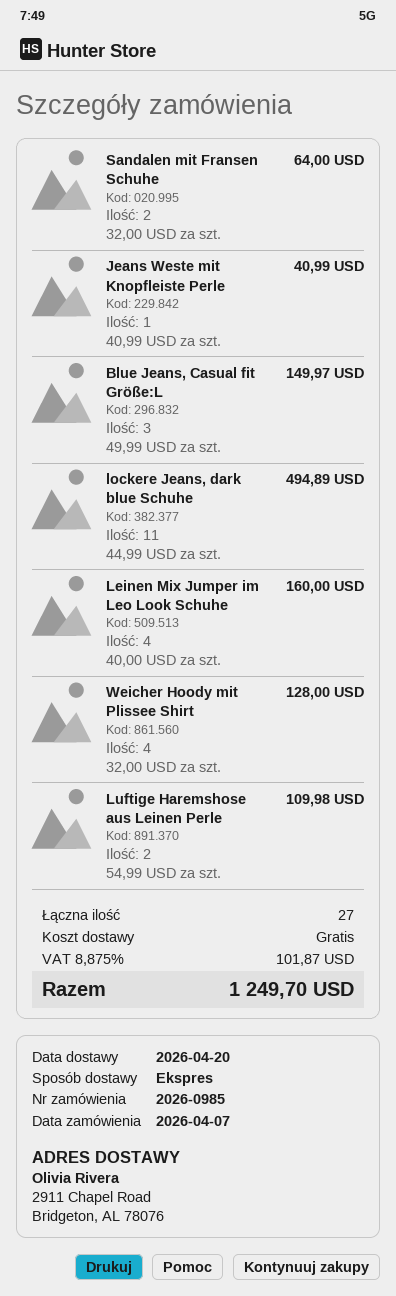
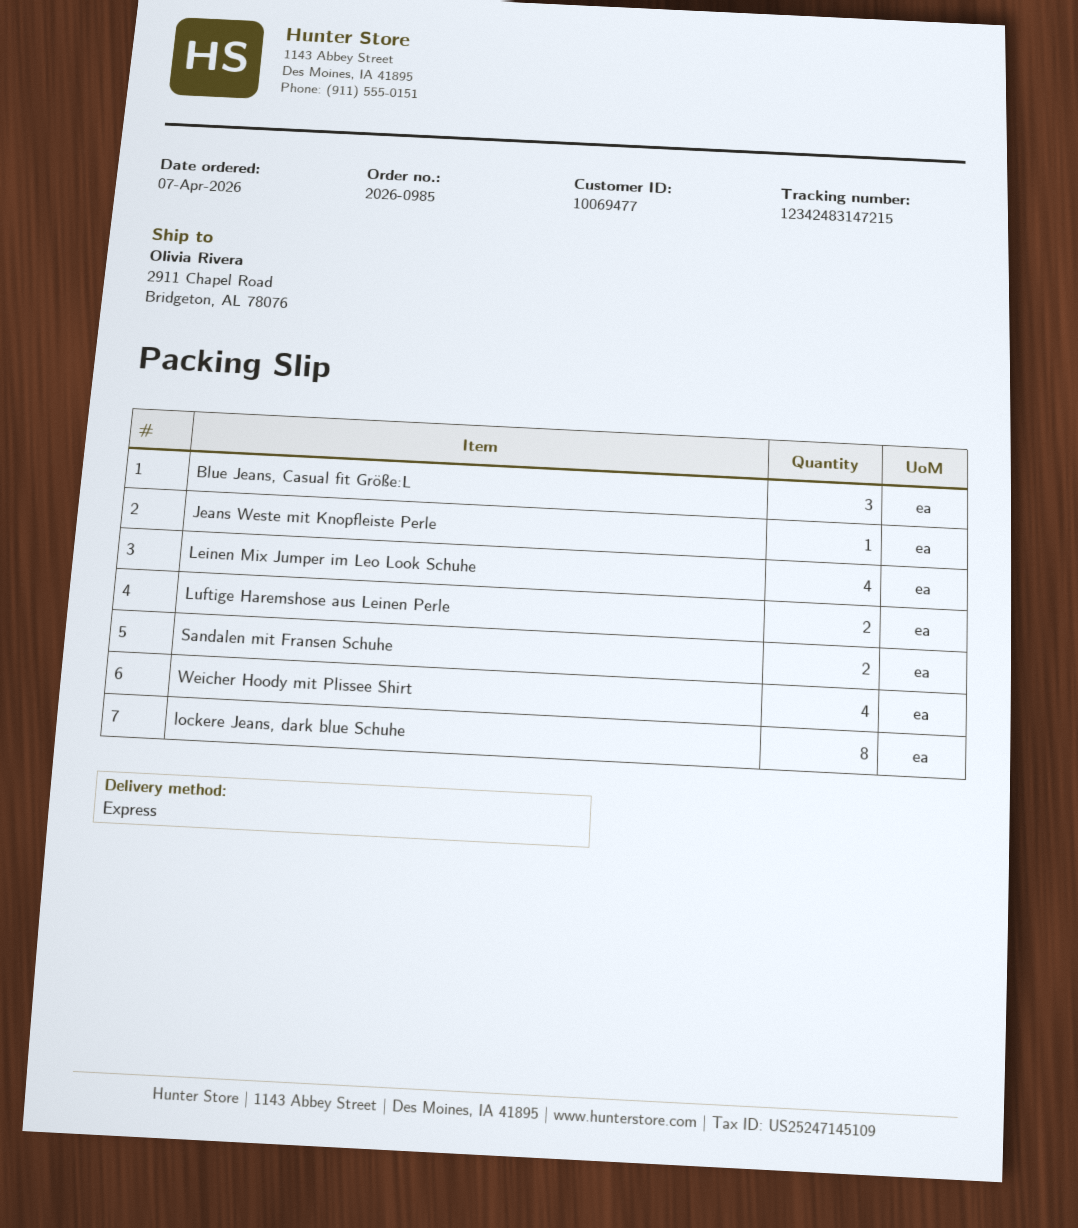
lockere Jeans, dark blue Schuhe: 11 -> 8

